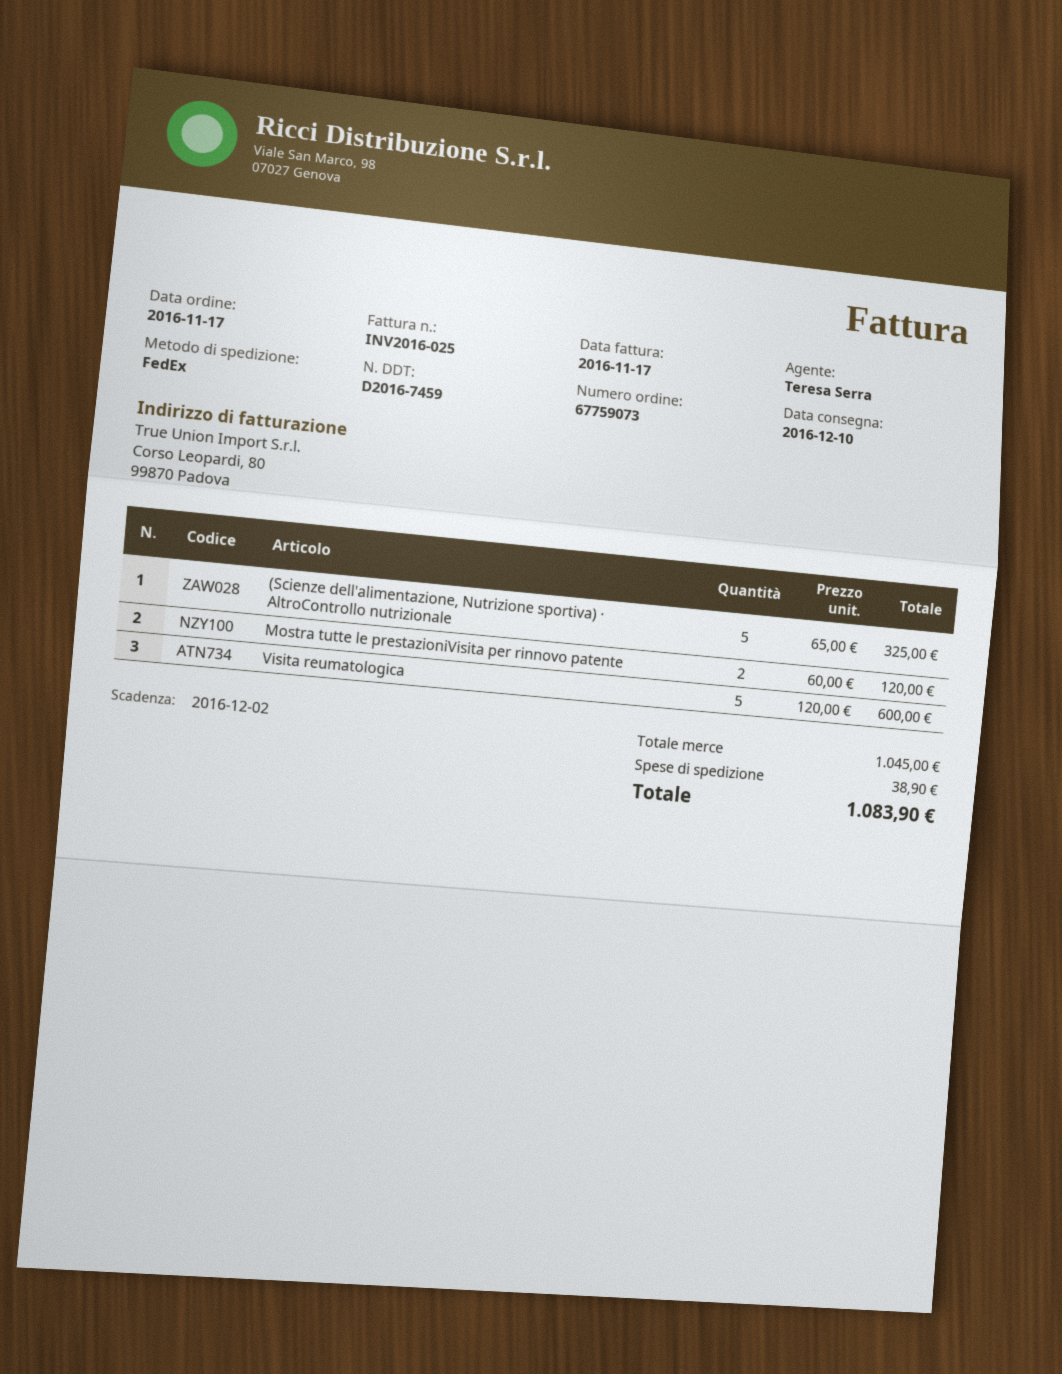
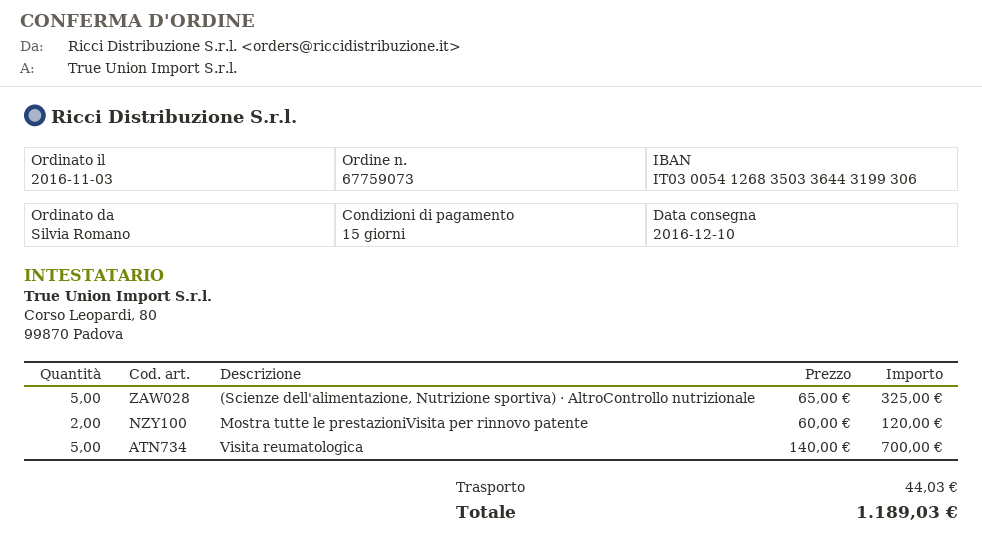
order date: 2016-11-17 -> 2016-11-03
Visita reumatologica: 5 x 120.00 = 600.00 -> 5 x 140.00 = 700.00
shipping: 38.90 -> 44.03
total: 1083.90 -> 1189.03

